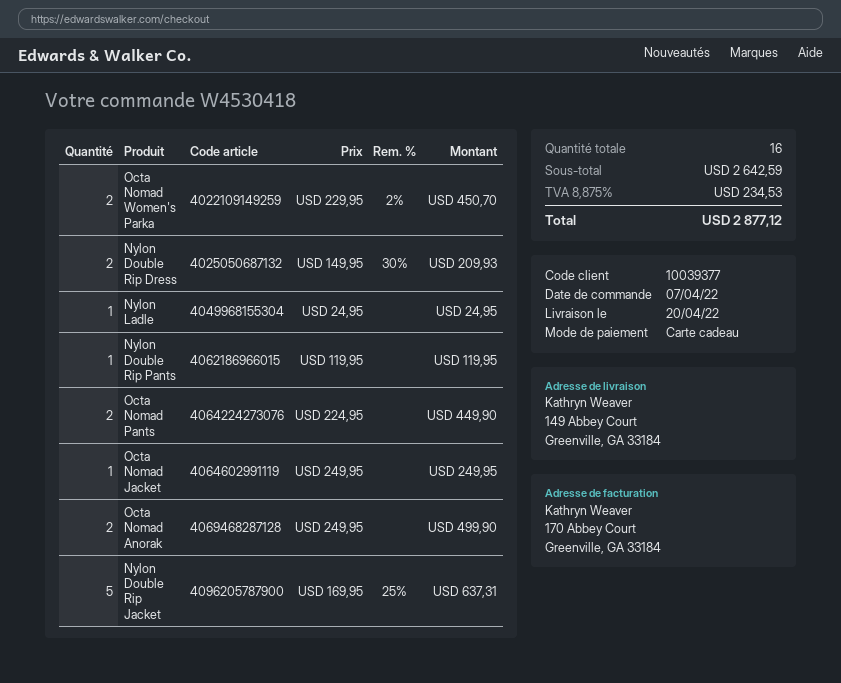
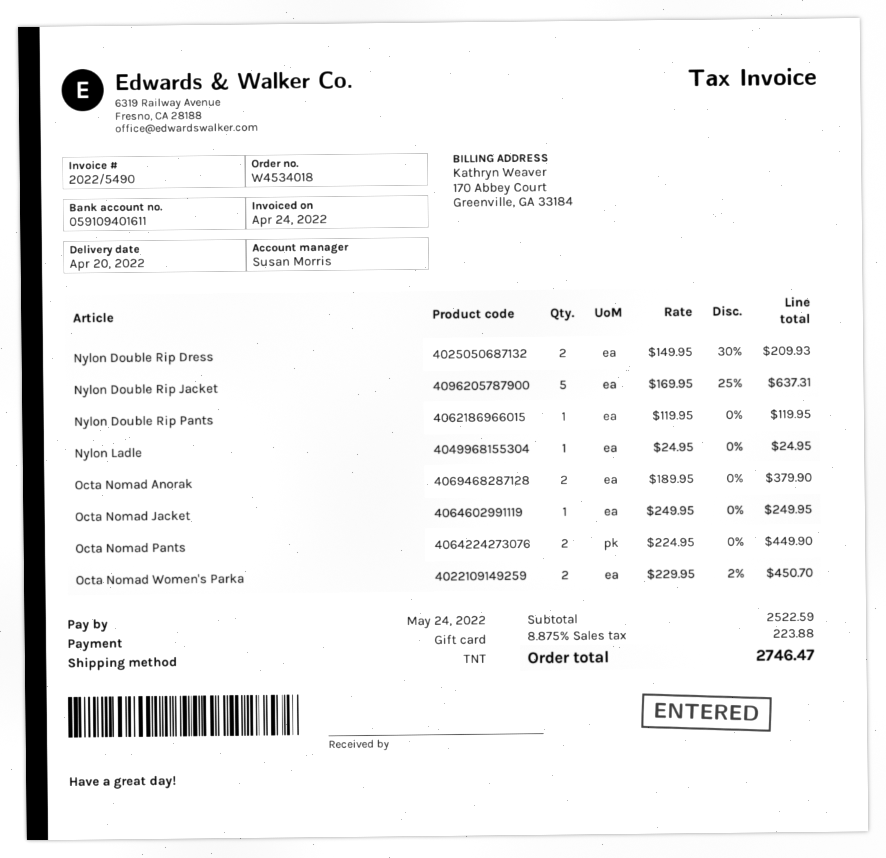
order number: W4530418 -> W4534018
Octa Nomad Anorak: 2 x 249.95 = 499.90 -> 2 x 189.95 = 379.90
subtotal: 2642.59 -> 2522.59
tax: 8.875% = 234.53 -> 8.875% = 223.88
total: 2877.12 -> 2746.47

